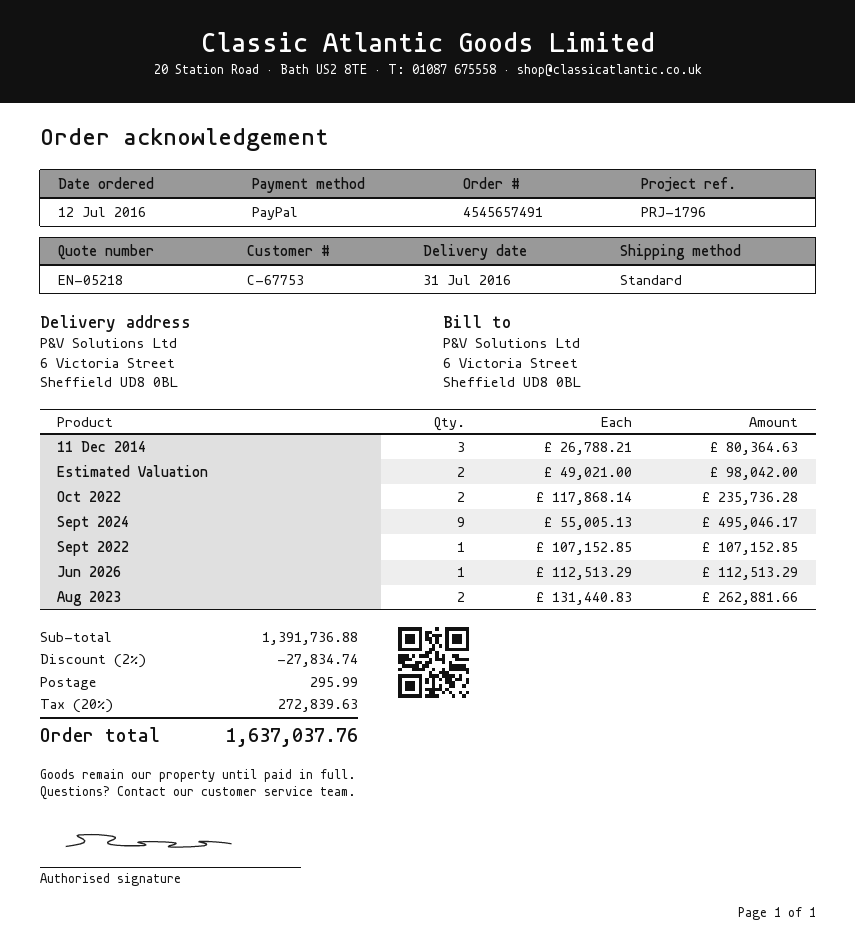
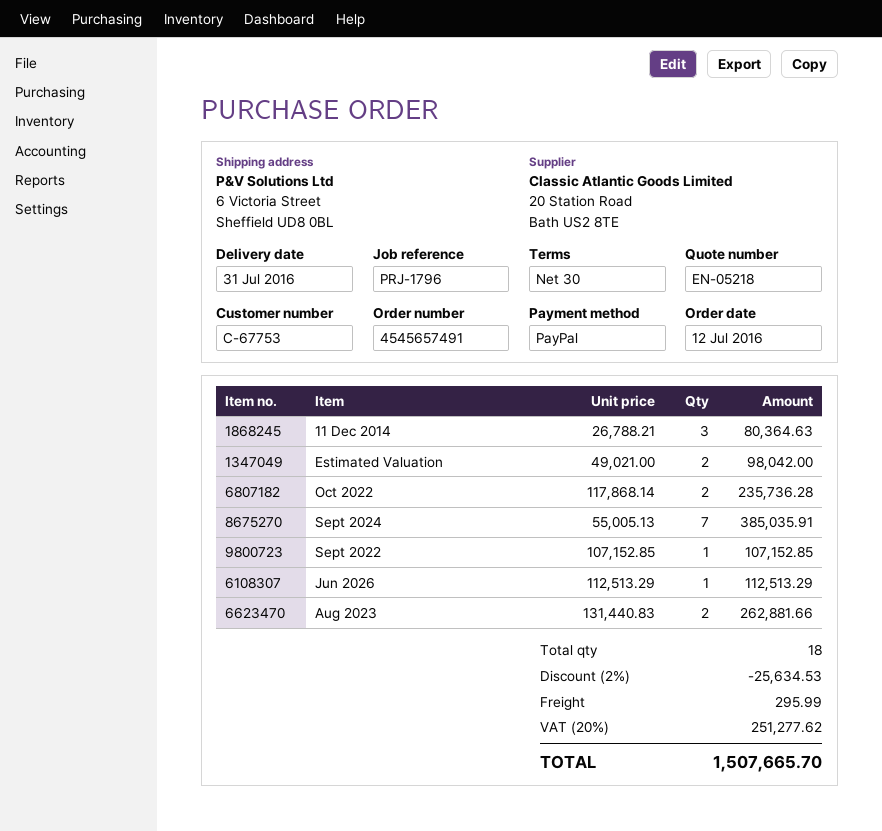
Sept 2024: 9 x 55005.13 = 495046.17 -> 7 x 55005.13 = 385035.91
discount: 2% = 27834.74 -> 2% = 25634.53
tax: 20% = 272839.63 -> 20% = 251277.62
total: 1637037.76 -> 1507665.70

